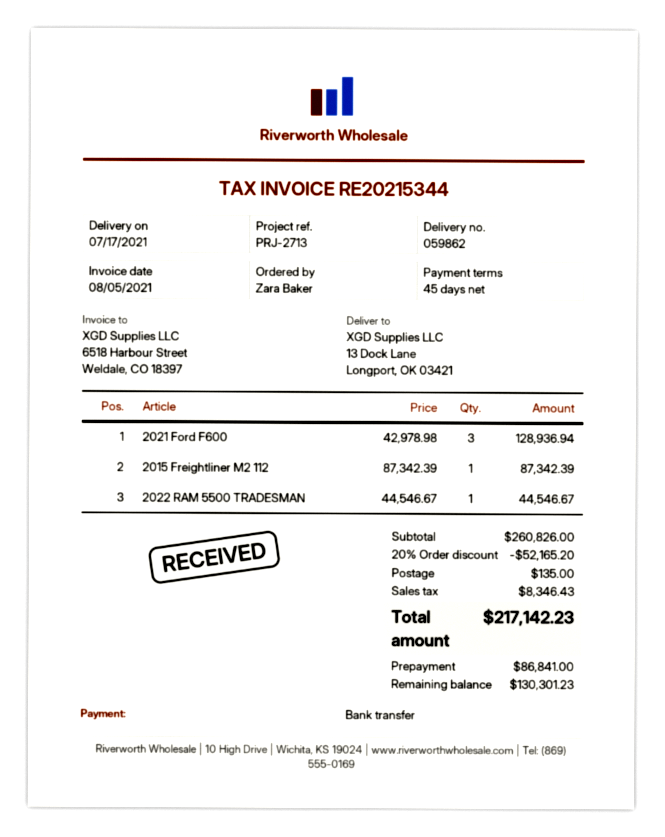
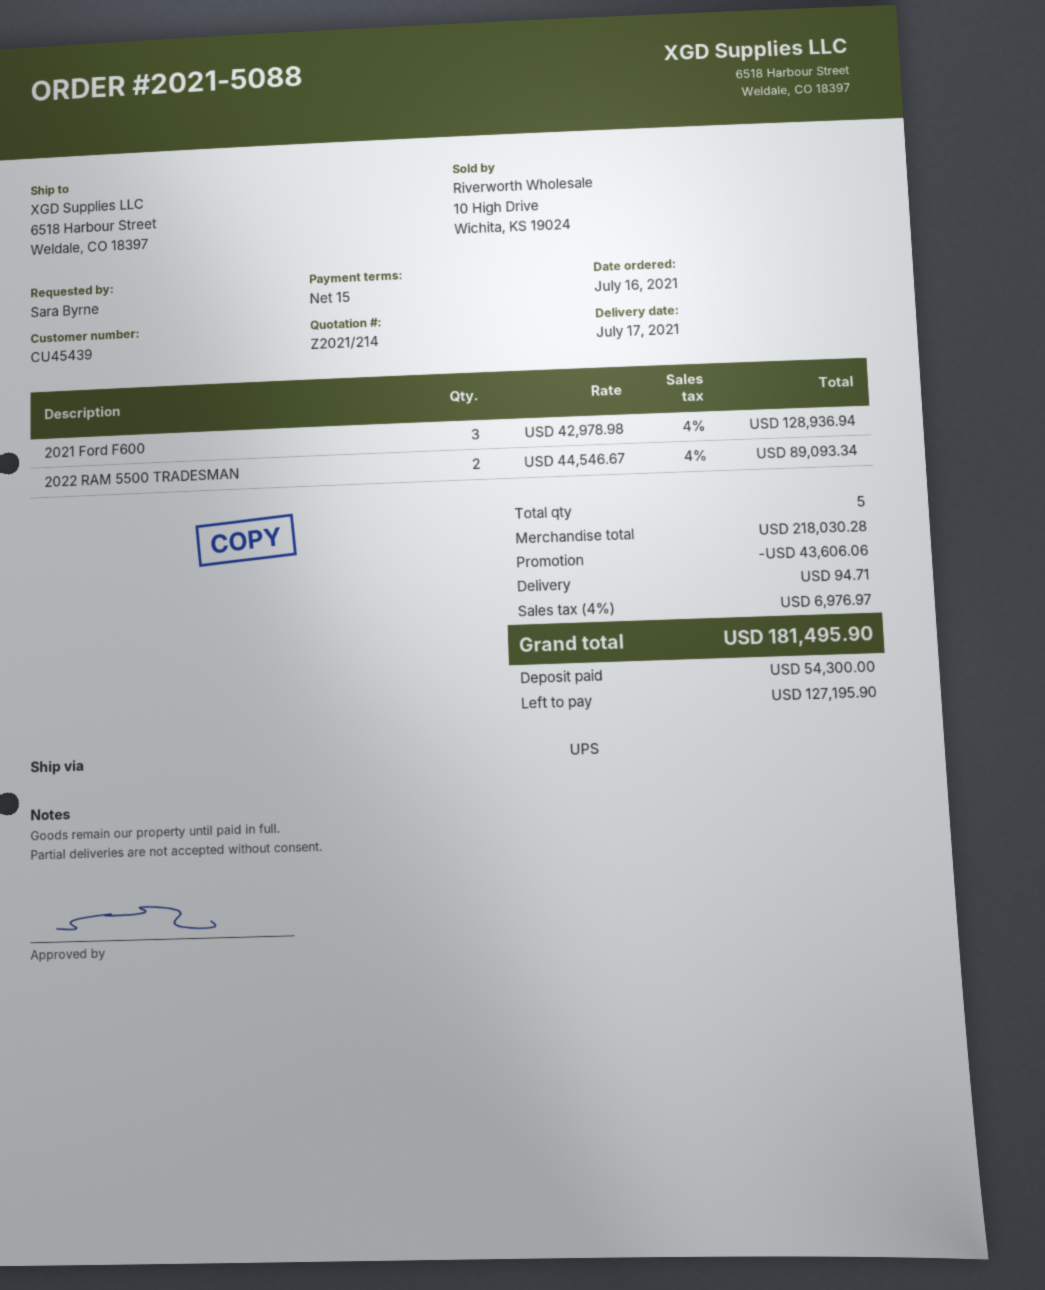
payment terms: 45 days -> 15 days
ordered by: Zara Baker -> Sara Byrne
ship to: 13 Dock Lane, Longport, OK 03421 -> 6518 Harbour Street, Weldale, CO 18397
2015 Freightliner M2 112: 1 x 87342.39 = 87342.39 -> none
2022 RAM 5500 TRADESMAN: 1 x 44546.67 = 44546.67 -> 2 x 44546.67 = 89093.34
subtotal: 260826.00 -> 218030.28
discount: 52165.20 -> 43606.06
shipping: 135.00 -> 94.71
tax: 8346.43 -> 6976.97
total: 217142.23 -> 181495.90
deposit: 86841.00 -> 54300.00
balance: 130301.23 -> 127195.90

